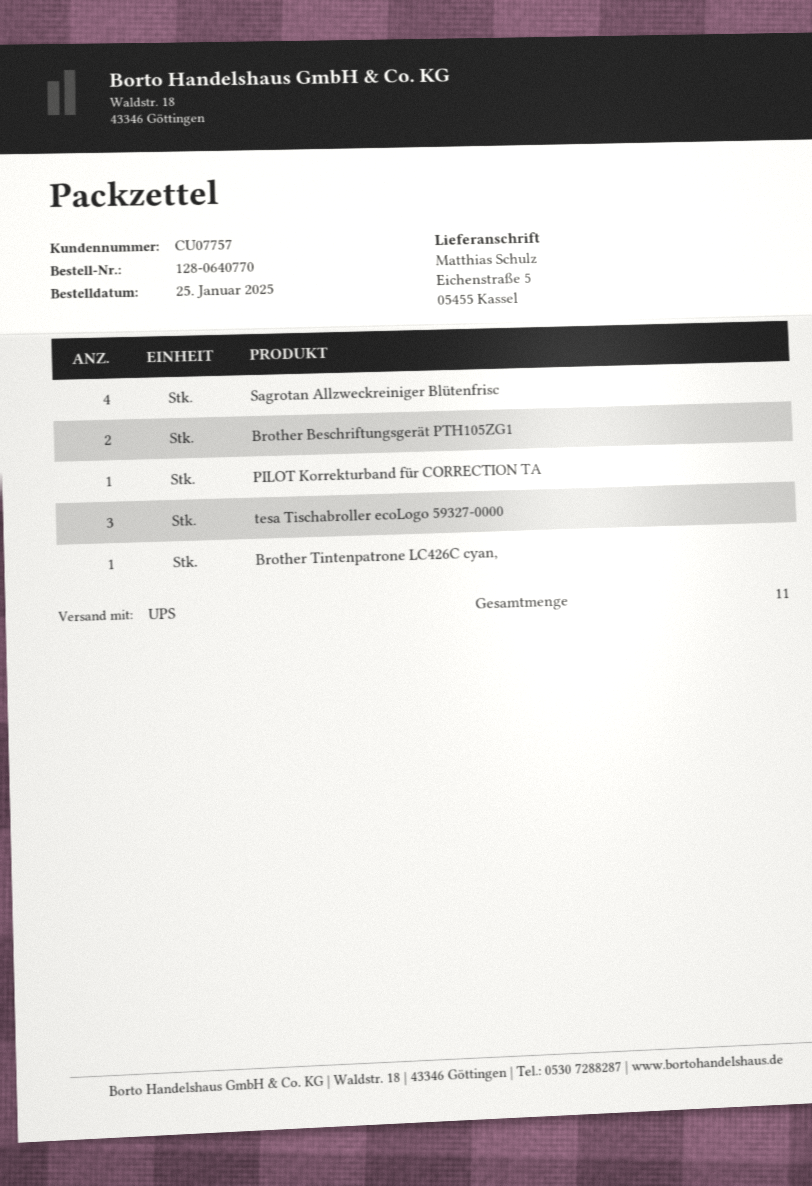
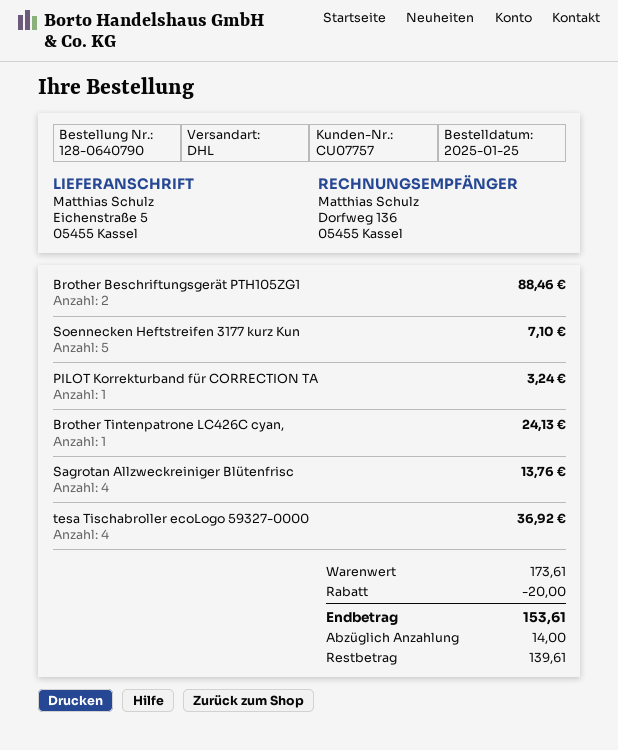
order number: 128-0640770 -> 128-0640790
shipping method: UPS -> DHL
tesa Tischabroller ecoLogo 59327-0000: 3 -> 4
Soennecken Heftstreifen 3177 kurz Kun: none -> 5

